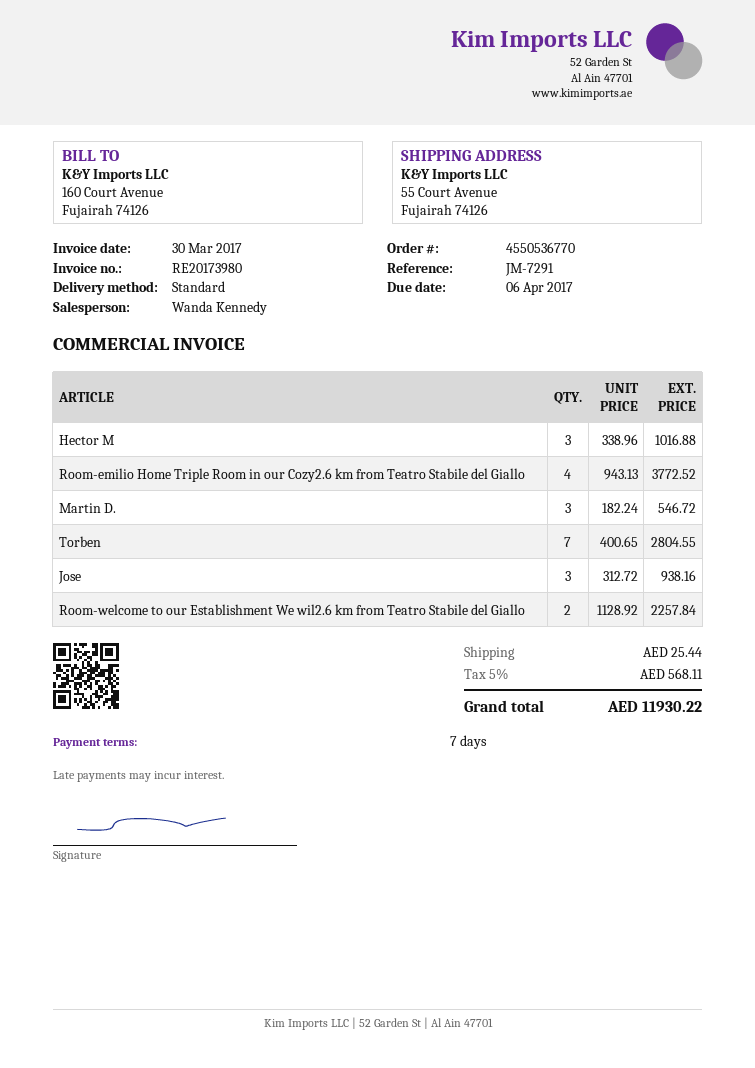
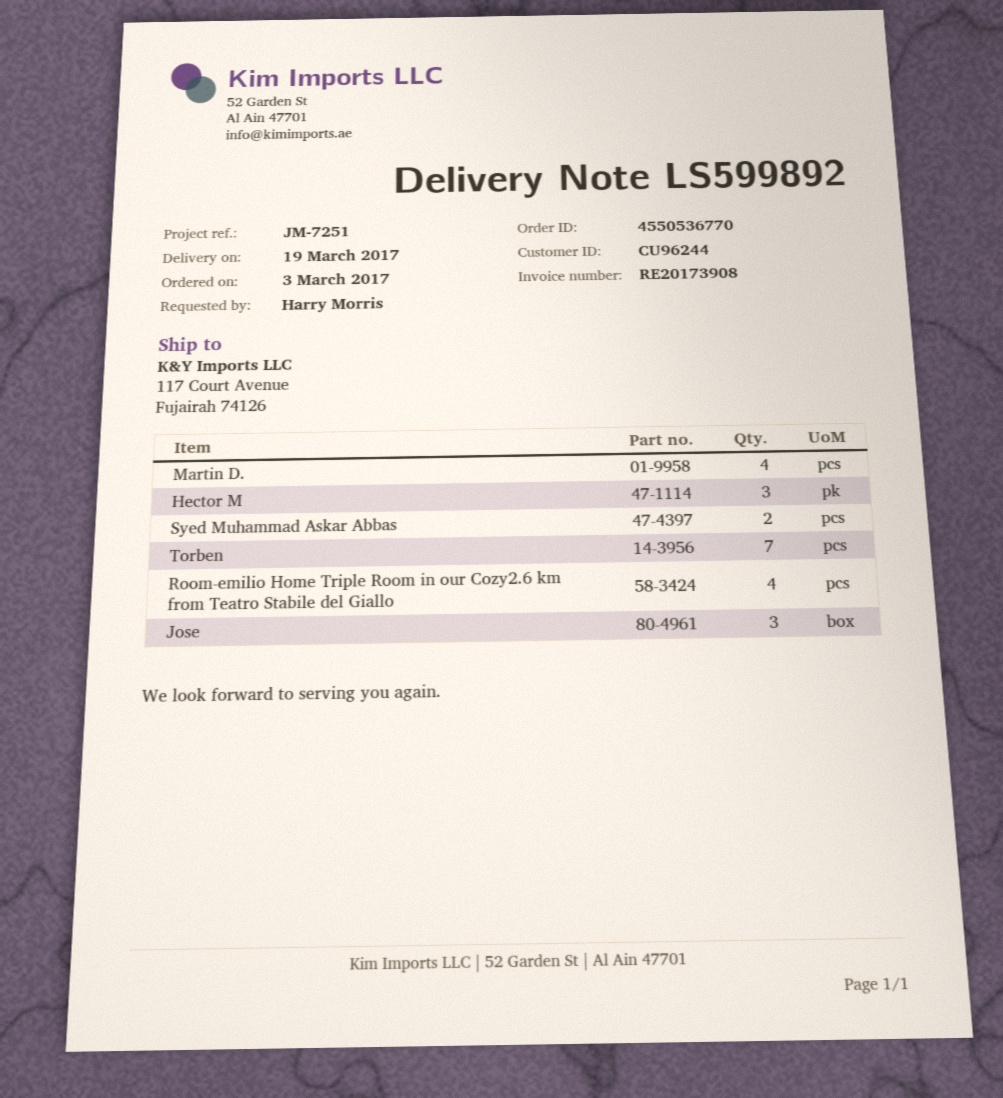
invoice number: RE20173980 -> RE20173908
reference: JM-7291 -> JM-7251
ship to: 55 Court Avenue, Fujairah 74126 -> 117 Court Avenue, Fujairah 74126
Martin D.: 3 -> 4
Room-welcome to our Establishment We wil2.6 km from Teatro Stabile del Giallo: 2 -> none
Syed Muhammad Askar Abbas: none -> 2

